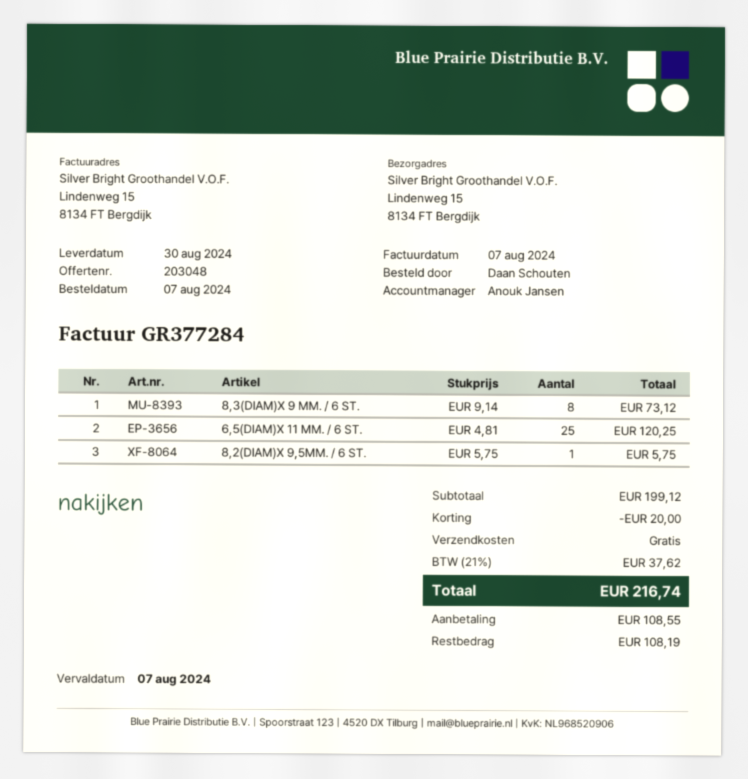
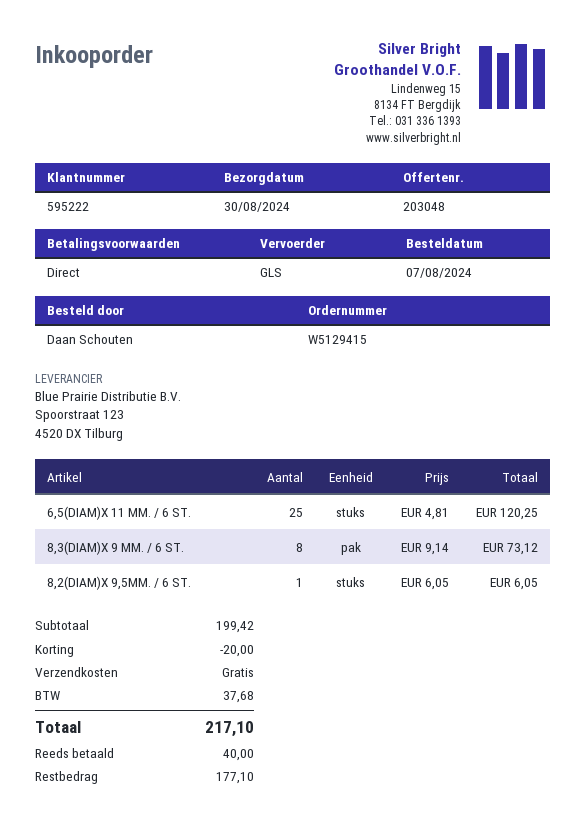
8,2(DIAM)X 9,5MM. / 6 ST.: 1 x 5.75 = 5.75 -> 1 x 6.05 = 6.05
subtotal: 199.12 -> 199.42
tax: 37.62 -> 37.68
total: 216.74 -> 217.10
deposit: 108.55 -> 40.00
balance: 108.19 -> 177.10

